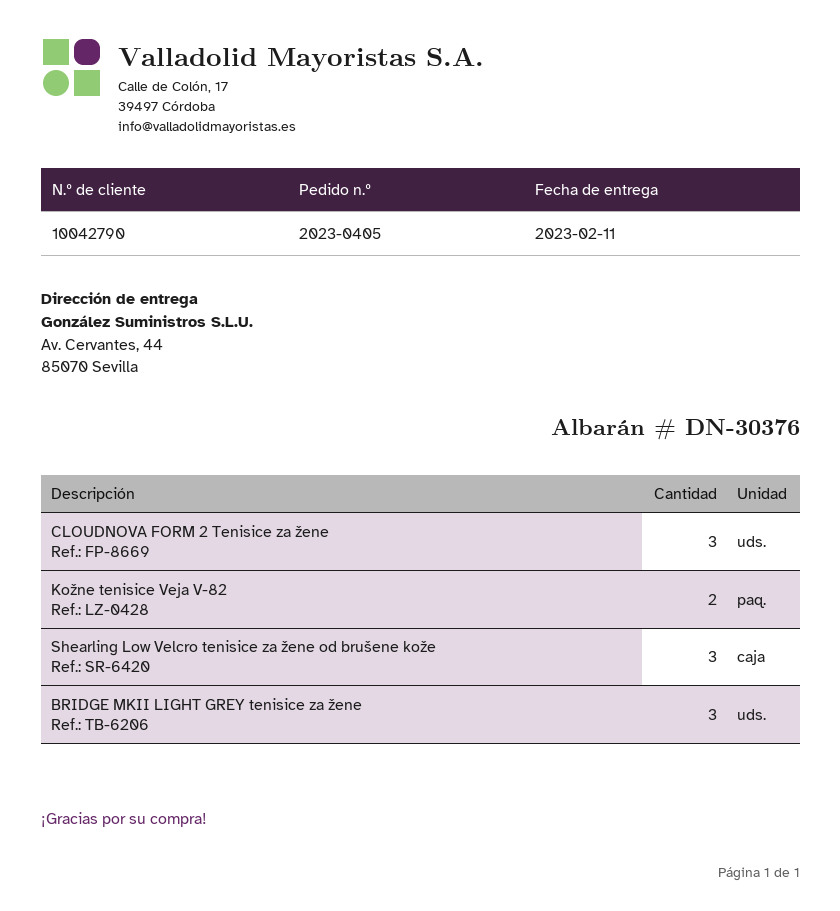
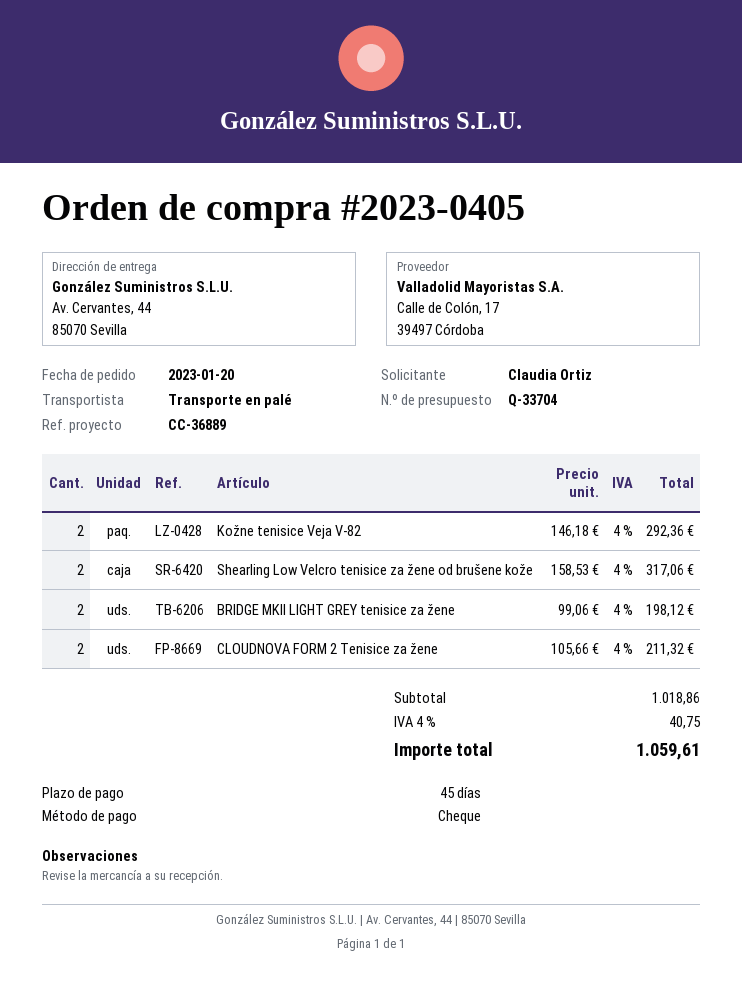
CLOUDNOVA FORM 2 Tenisice za žene: 3 -> 2
Shearling Low Velcro tenisice za žene od brušene kože: 3 -> 2
BRIDGE MKII LIGHT GREY tenisice za žene: 3 -> 2

